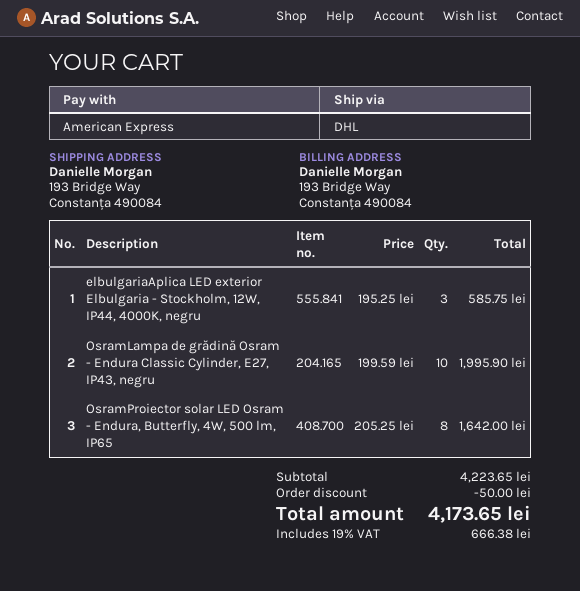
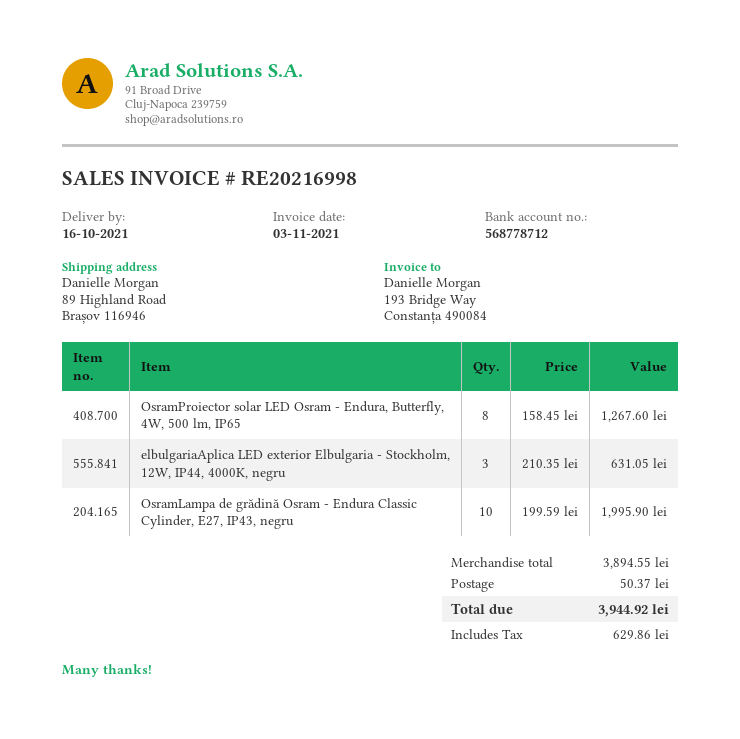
ship to: 193 Bridge Way, Constanța 490084 -> 89 Highland Road, Brașov 116946
elbulgariaAplica LED exterior Elbulgaria - Stockholm, 12W, IP44, 4000K, negru: 3 x 195.25 = 585.75 -> 3 x 210.35 = 631.05
OsramProiector solar LED Osram - Endura, Butterfly, 4W, 500 lm, IP65: 8 x 205.25 = 1642.00 -> 8 x 158.45 = 1267.60
subtotal: 4223.65 -> 3894.55
discount: 50.00 -> none
shipping: none -> 50.37
tax: 666.38 -> 629.86
total: 4173.65 -> 3944.92

